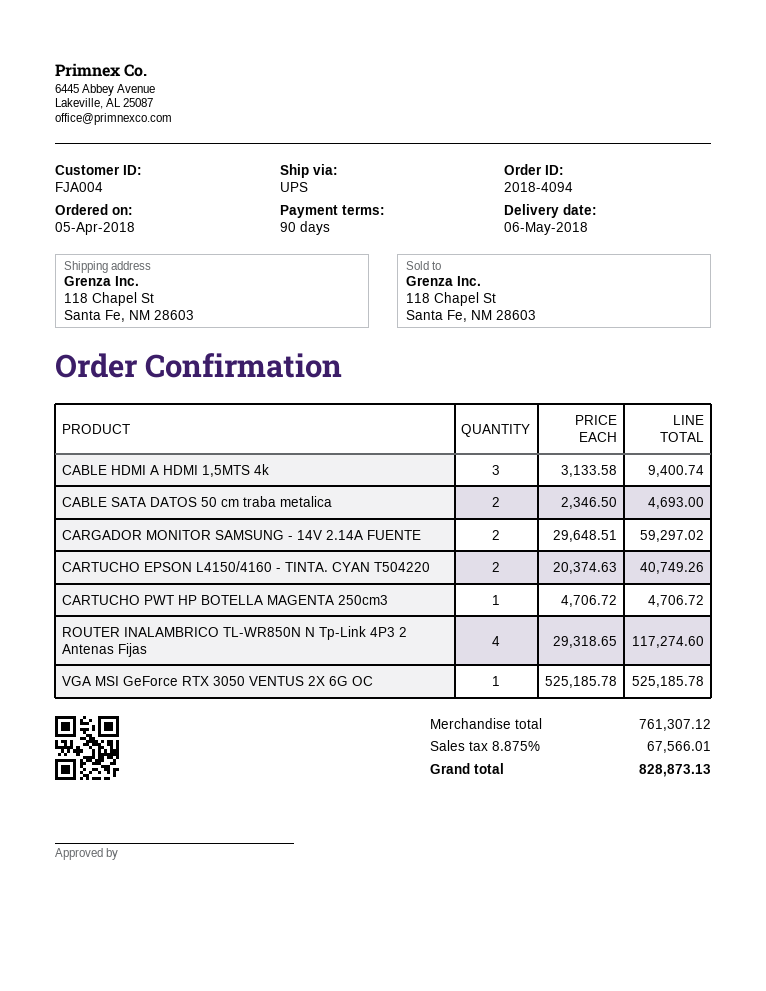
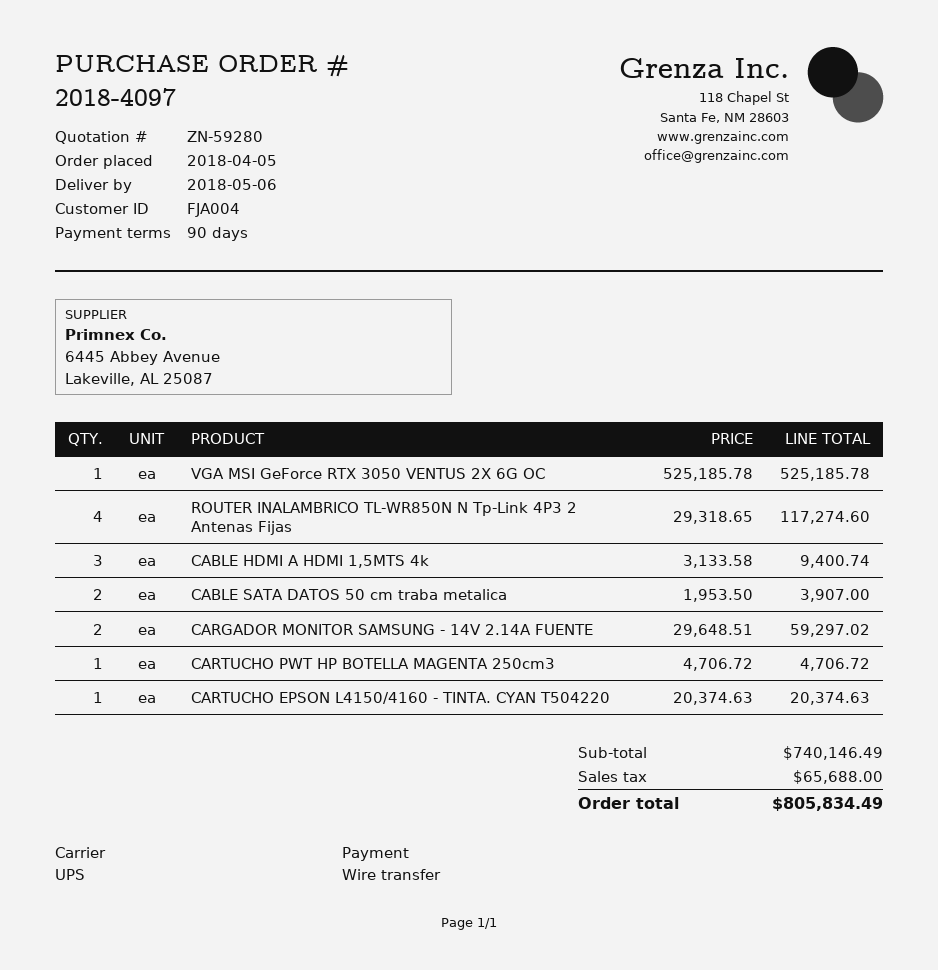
order number: 2018-4094 -> 2018-4097
CABLE SATA DATOS 50 cm traba metalica: 2 x 2346.50 = 4693.00 -> 2 x 1953.50 = 3907.00
CARTUCHO EPSON L4150/4160 - TINTA. CYAN T504220: 2 x 20374.63 = 40749.26 -> 1 x 20374.63 = 20374.63
subtotal: 761307.12 -> 740146.49
tax: 67566.01 -> 65688.00
total: 828873.13 -> 805834.49

